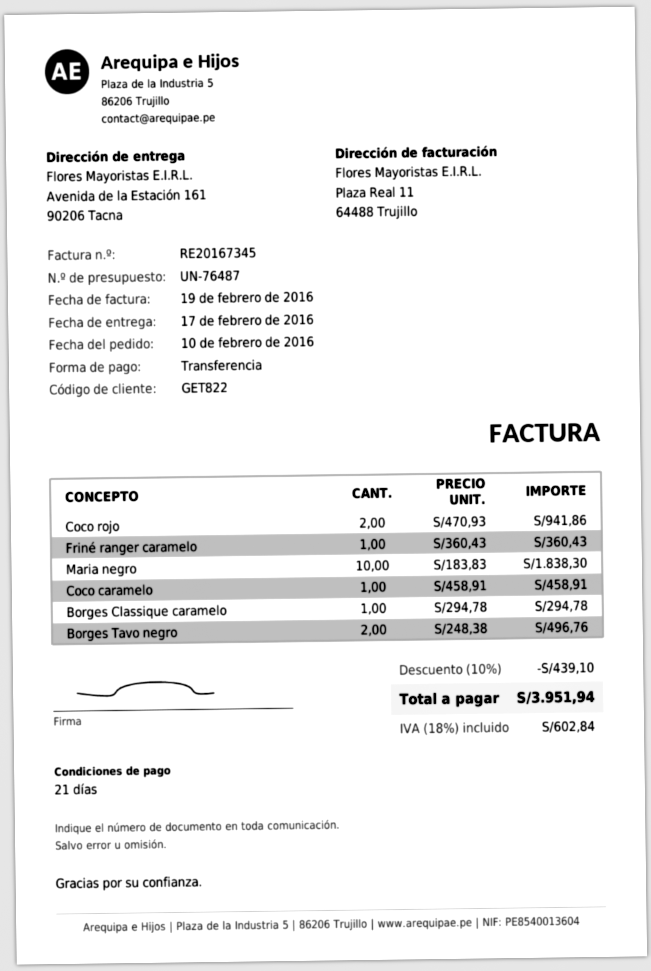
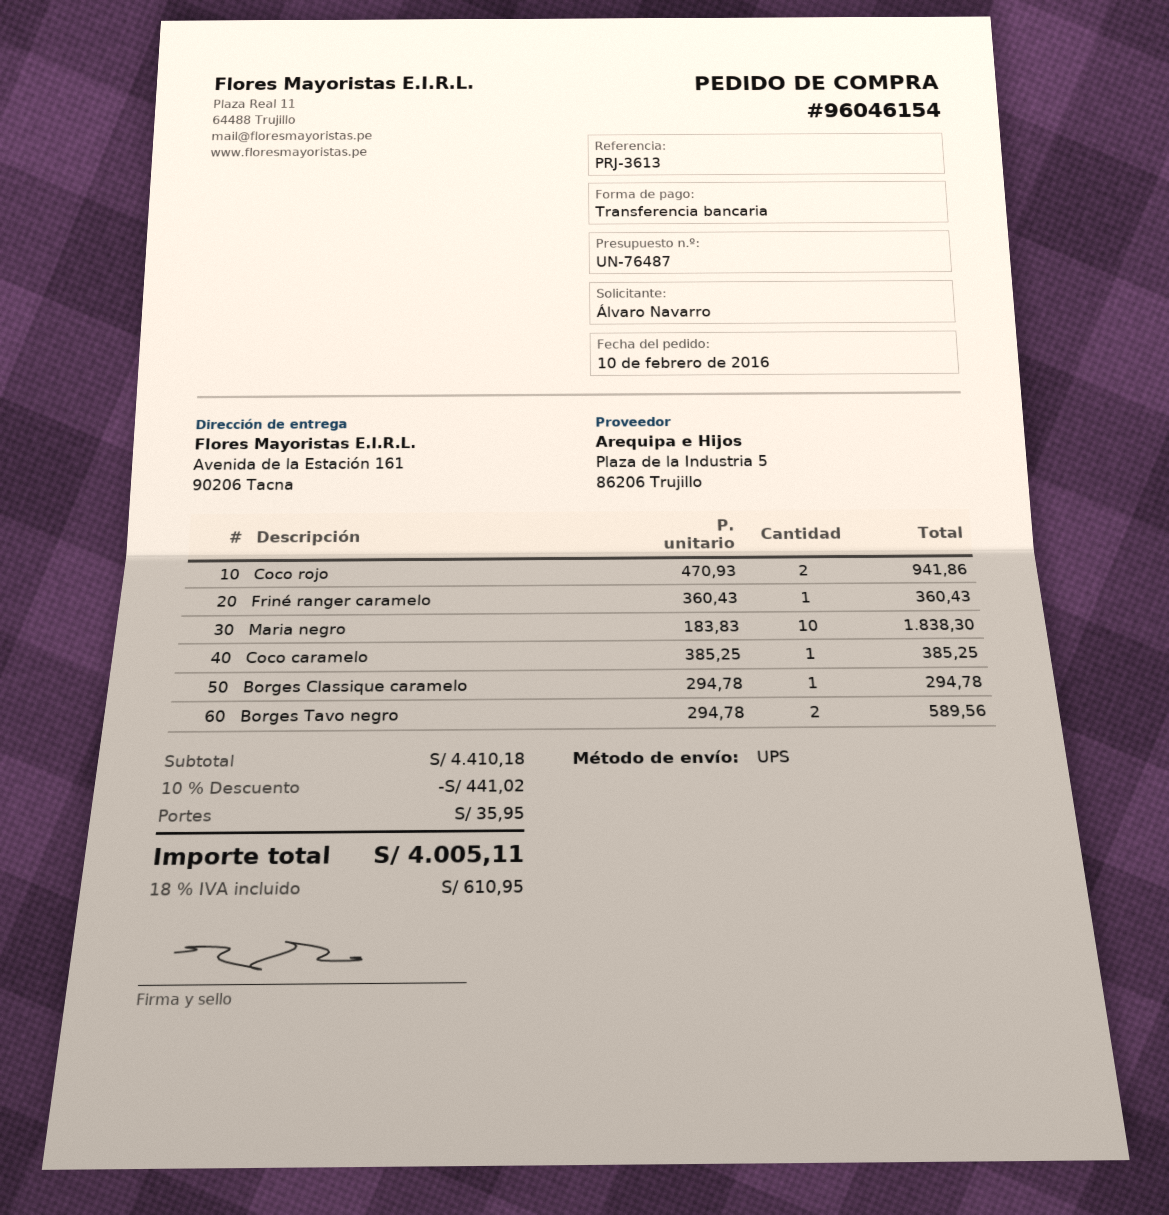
Coco caramelo: 1 x 458.91 = 458.91 -> 1 x 385.25 = 385.25
Borges Tavo negro: 2 x 248.38 = 496.76 -> 2 x 294.78 = 589.56
discount: 10% = 439.10 -> 10% = 441.02
shipping: none -> 35.95
tax: 18% = 602.84 -> 18% = 610.95
total: 3951.94 -> 4005.11

